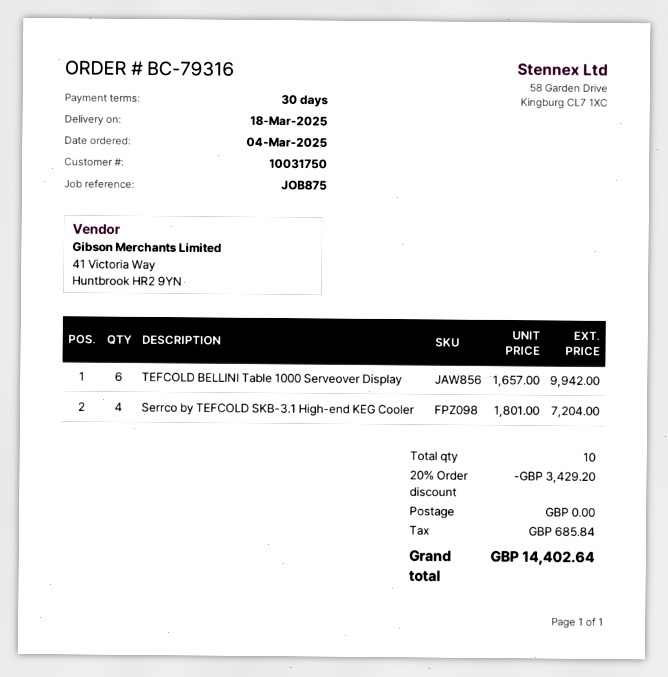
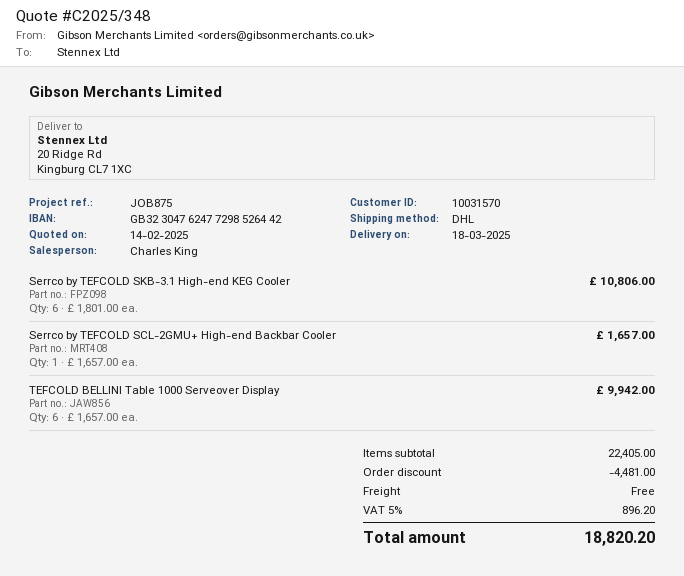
customer number: 10031750 -> 10031570
Serrco by TEFCOLD SKB-3.1 High-end KEG Cooler: 4 x 1801.00 = 7204.00 -> 6 x 1801.00 = 10806.00
Serrco by TEFCOLD SCL-2GMU+ High-end Backbar Cooler: none -> 1 x 1657.00 = 1657.00
discount: 3429.20 -> 4481.00
tax: 685.84 -> 896.20
total: 14402.64 -> 18820.20

